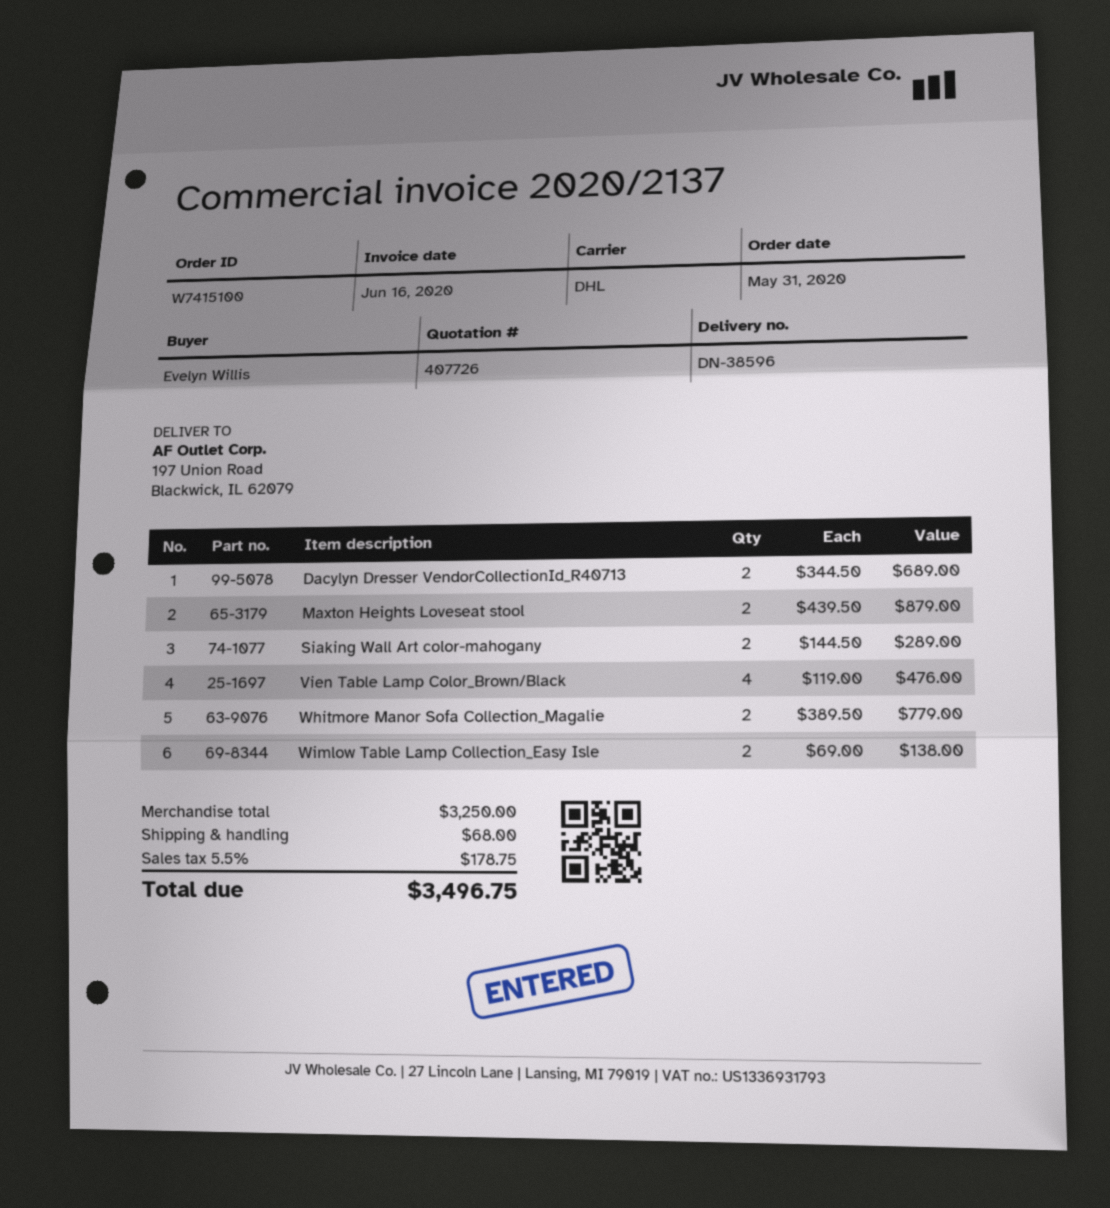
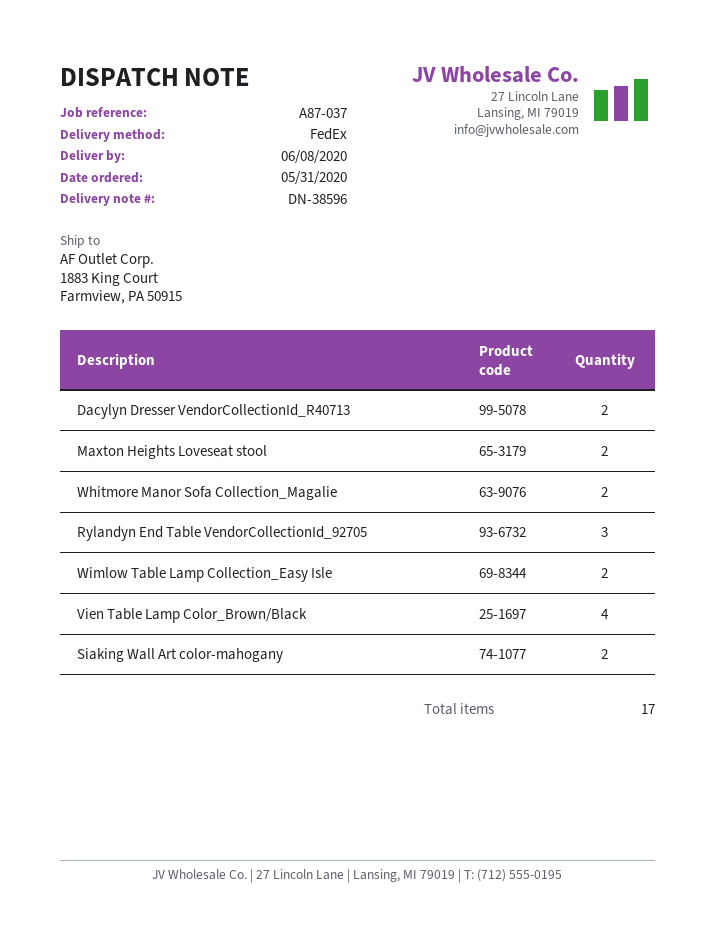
shipping method: DHL -> FedEx
ship to: 197 Union Road, Blackwick, IL 62079 -> 1883 King Court, Farmview, PA 50915
Rylandyn End Table VendorCollectionId_92705: none -> 3

